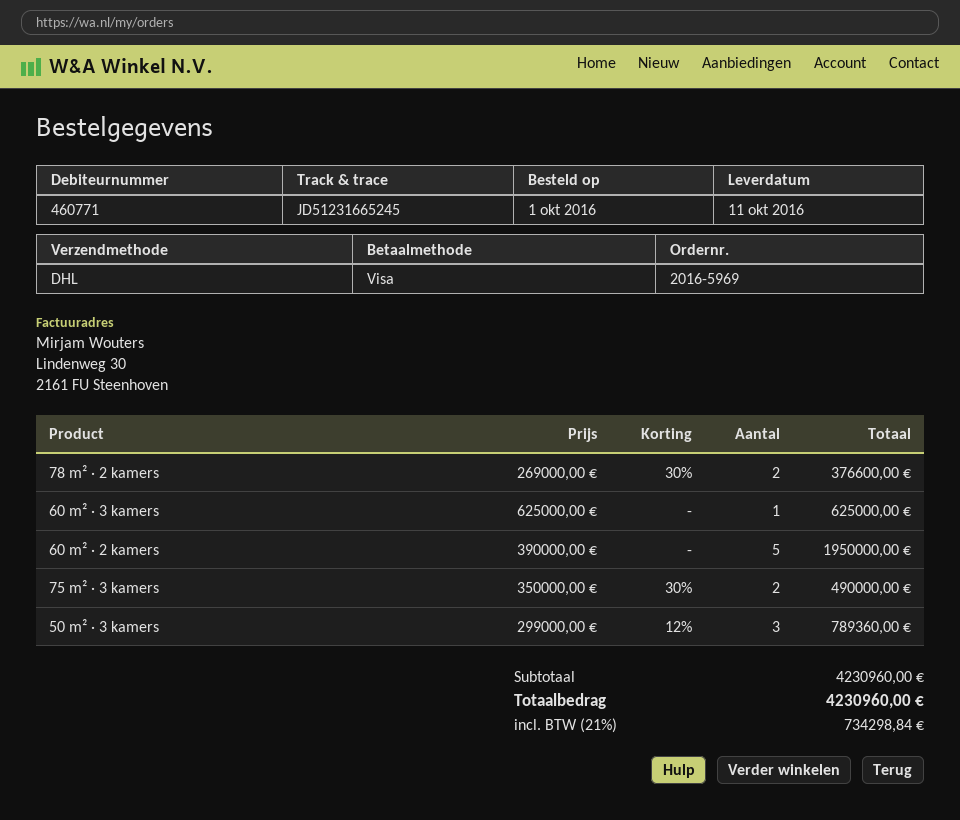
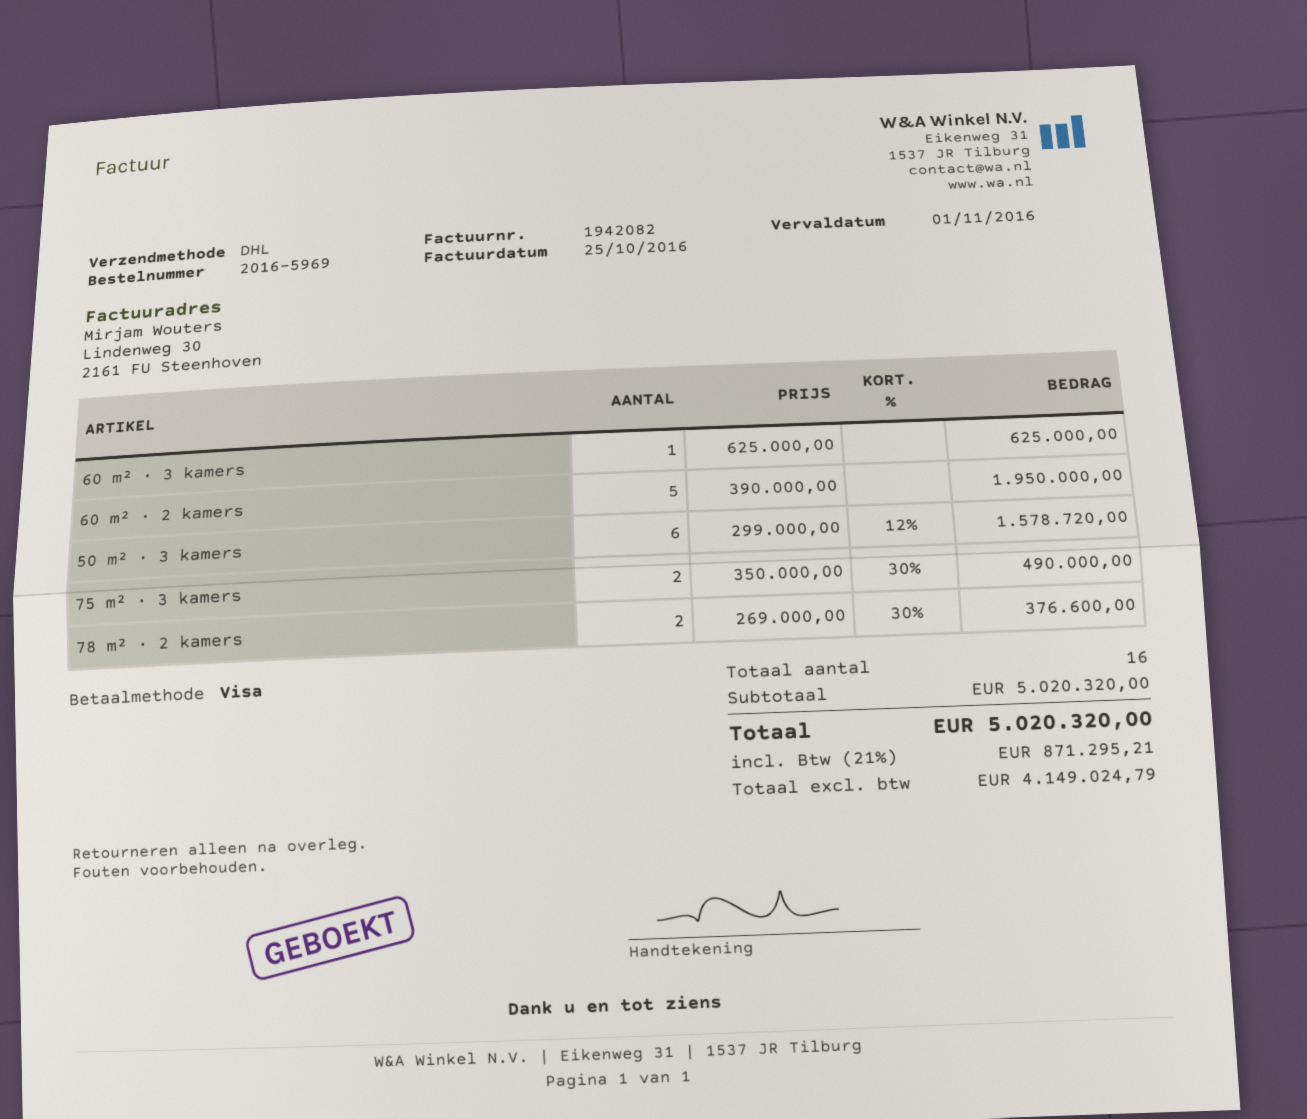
50 m² · 3 kamers: 3 x 299000.00 - 12% = 789360.00 -> 6 x 299000.00 - 12% = 1578720.00
subtotal: 4230960.00 -> 5020320.00
tax: 21% = 734298.84 -> 21% = 871295.21
total: 4230960.00 -> 5020320.00

